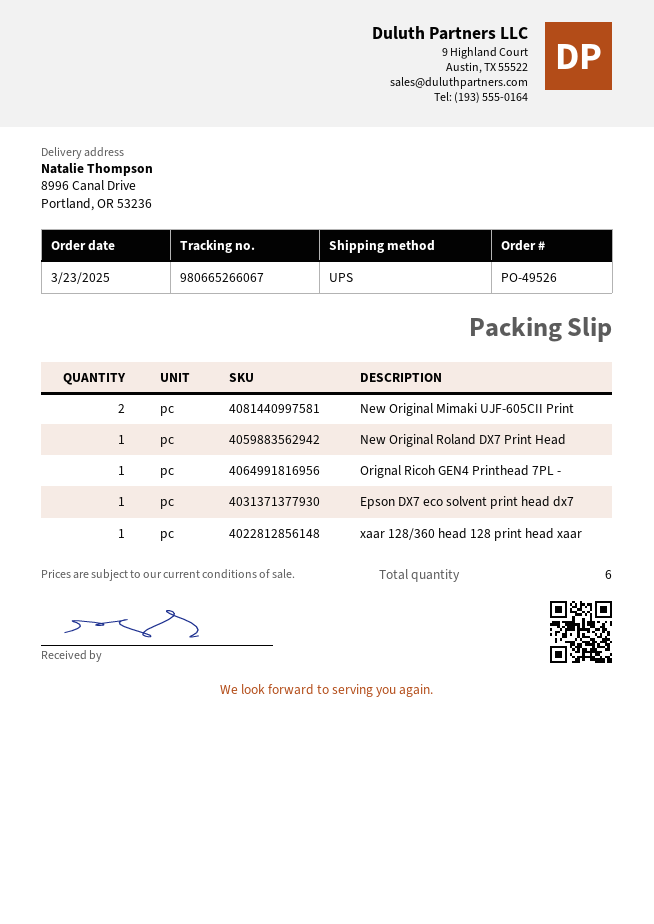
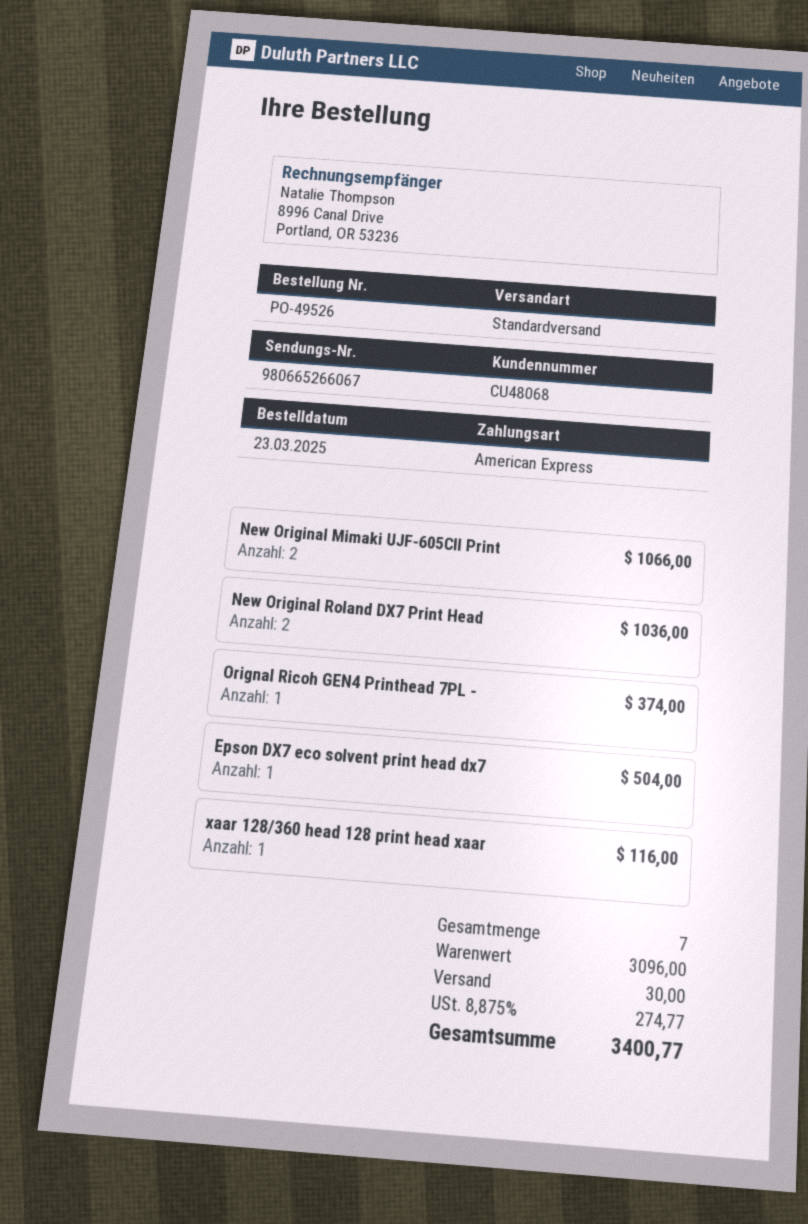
shipping method: UPS -> standard
New Original Roland DX7 Print Head: 1 -> 2
total quantity: 6 -> 7

